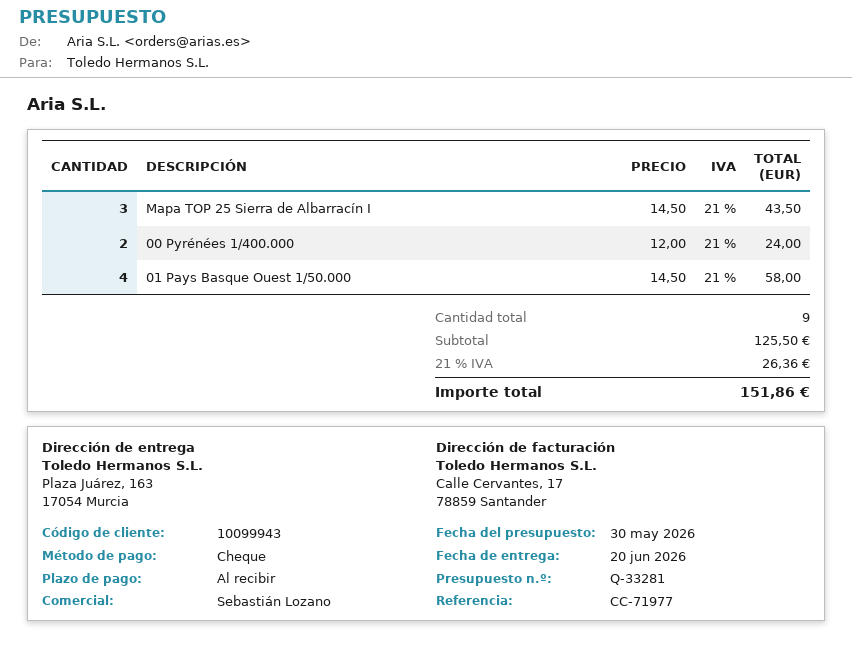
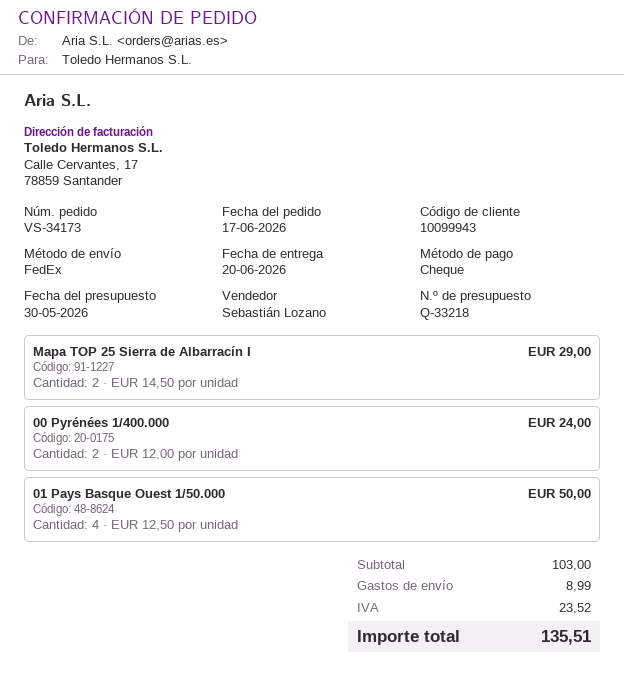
quote number: Q-33281 -> Q-33218
Mapa TOP 25 Sierra de Albarracín I: 3 x 14.50 = 43.50 -> 2 x 14.50 = 29.00
01 Pays Basque Ouest 1/50.000: 4 x 14.50 = 58.00 -> 4 x 12.50 = 50.00
subtotal: 125.50 -> 103.00
shipping: none -> 8.99
tax: 26.36 -> 23.52
total: 151.86 -> 135.51

